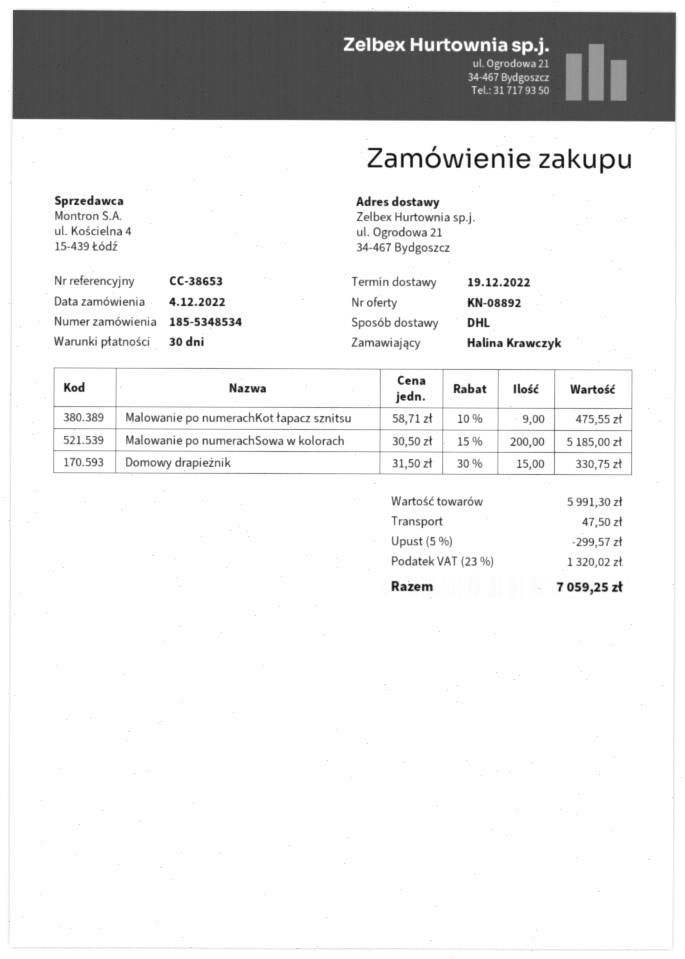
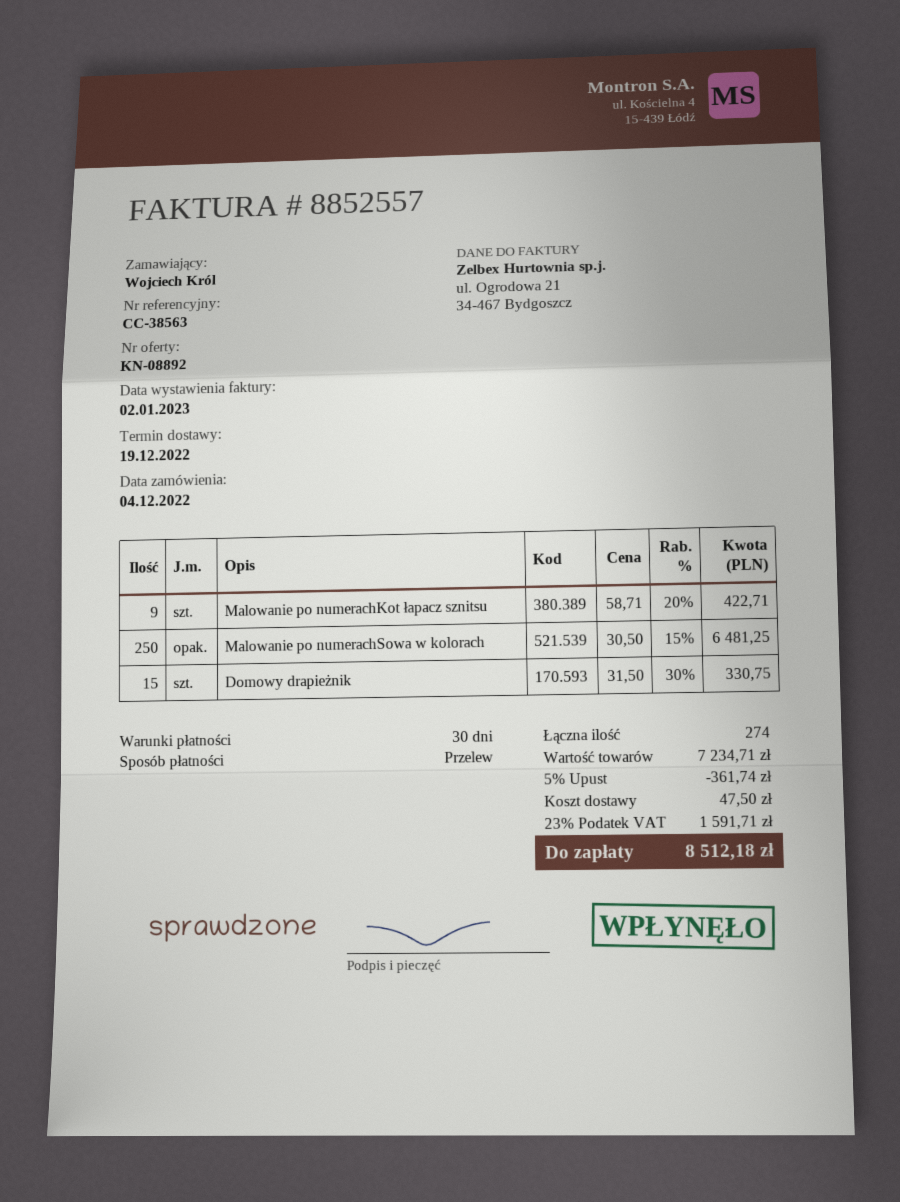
reference: CC-38653 -> CC-38563
ordered by: Halina Krawczyk -> Wojciech Król
Malowanie po numerachKot łapacz sznitsu: 9 x 58.71 - 10% = 475.55 -> 9 x 58.71 - 20% = 422.71
Malowanie po numerachSowa w kolorach: 200 x 30.50 - 15% = 5185.00 -> 250 x 30.50 - 15% = 6481.25
subtotal: 5991.30 -> 7234.71
discount: 5% = 299.57 -> 5% = 361.74
tax: 23% = 1320.02 -> 23% = 1591.71
total: 7059.25 -> 8512.18

